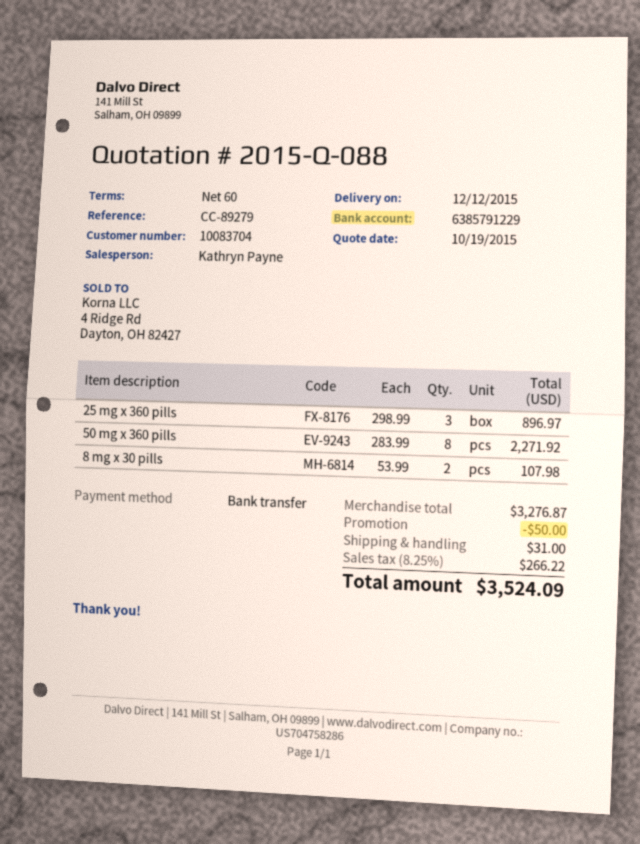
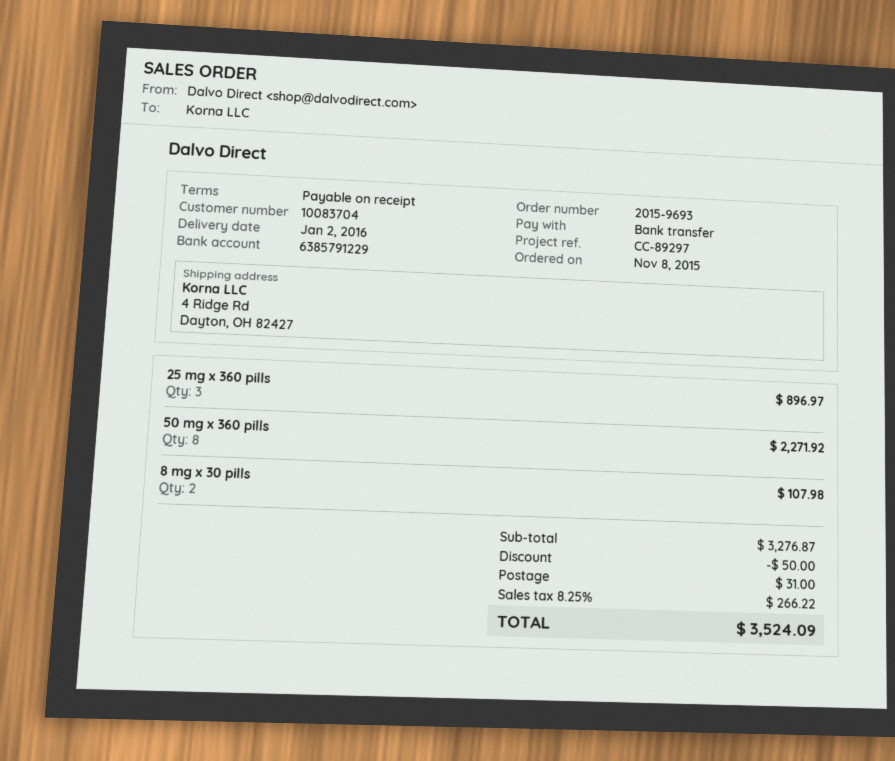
delivery date: 2015-12-12 -> 2016-01-02
payment terms: 60 days -> on receipt
reference: CC-89279 -> CC-89297

